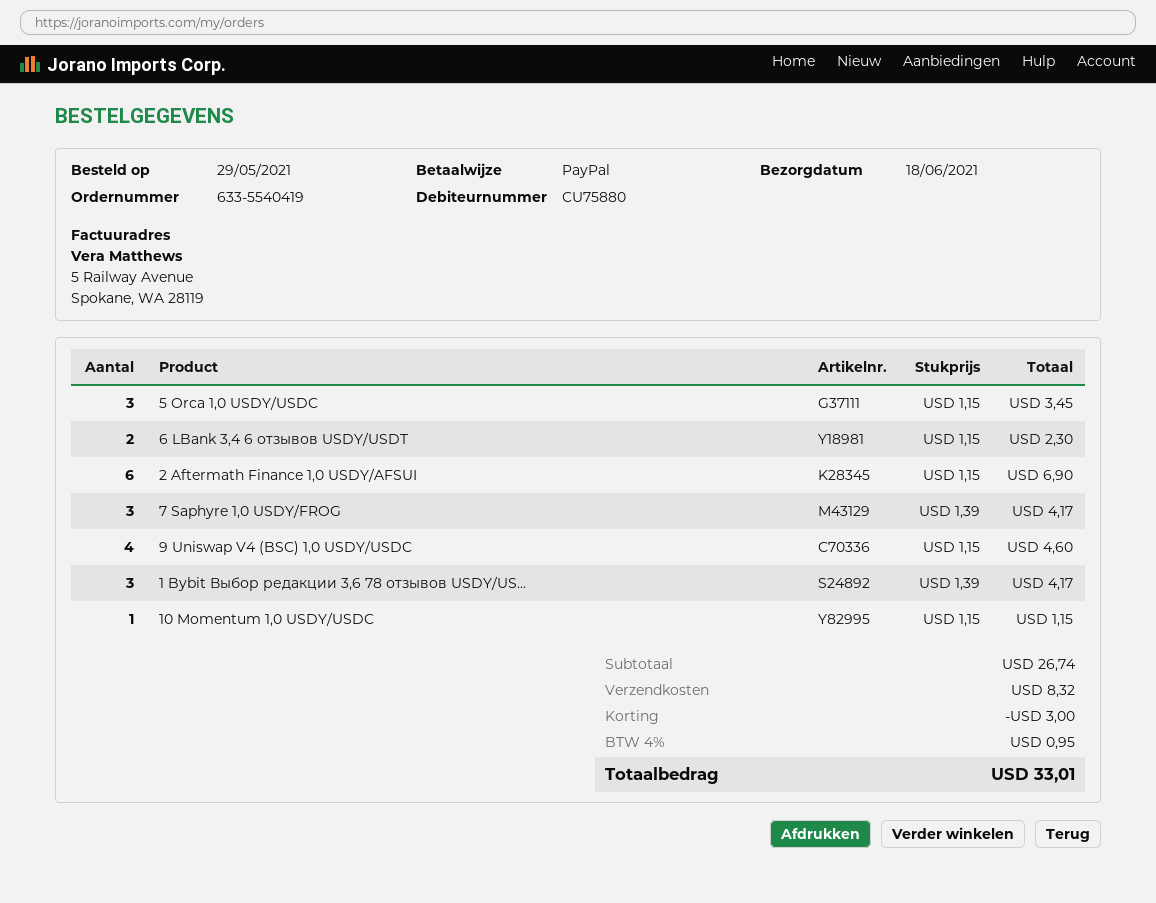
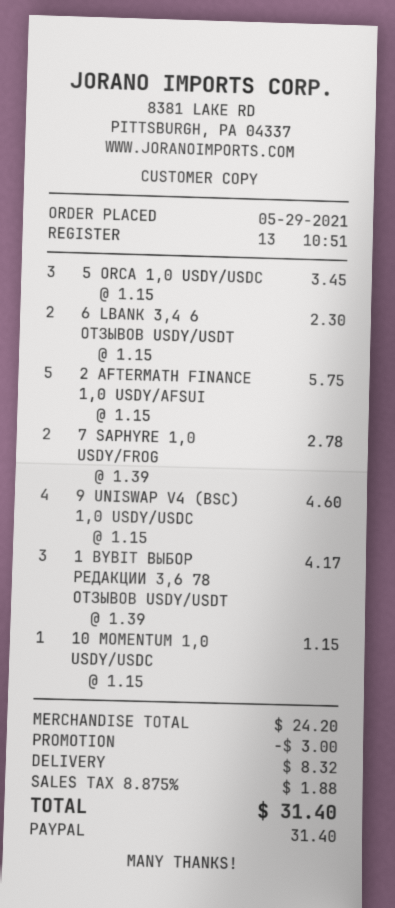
2 Aftermath Finance 1,0 USDY/AFSUI: 6 x 1.15 = 6.90 -> 5 x 1.15 = 5.75
7 Saphyre 1,0 USDY/FROG: 3 x 1.39 = 4.17 -> 2 x 1.39 = 2.78
subtotal: 26.74 -> 24.20
tax: 4% = 0.95 -> 8.875% = 1.88
total: 33.01 -> 31.40

